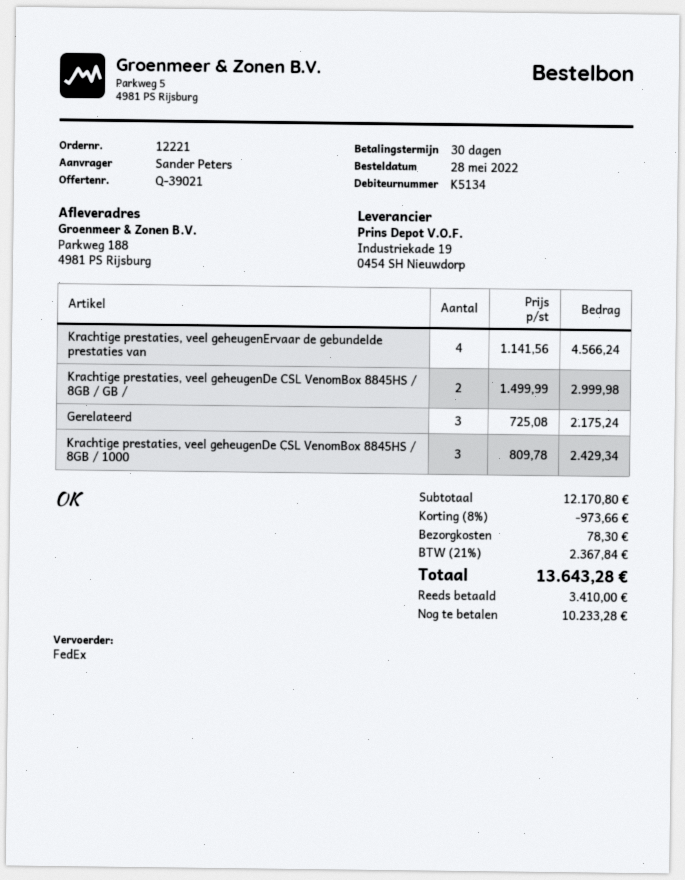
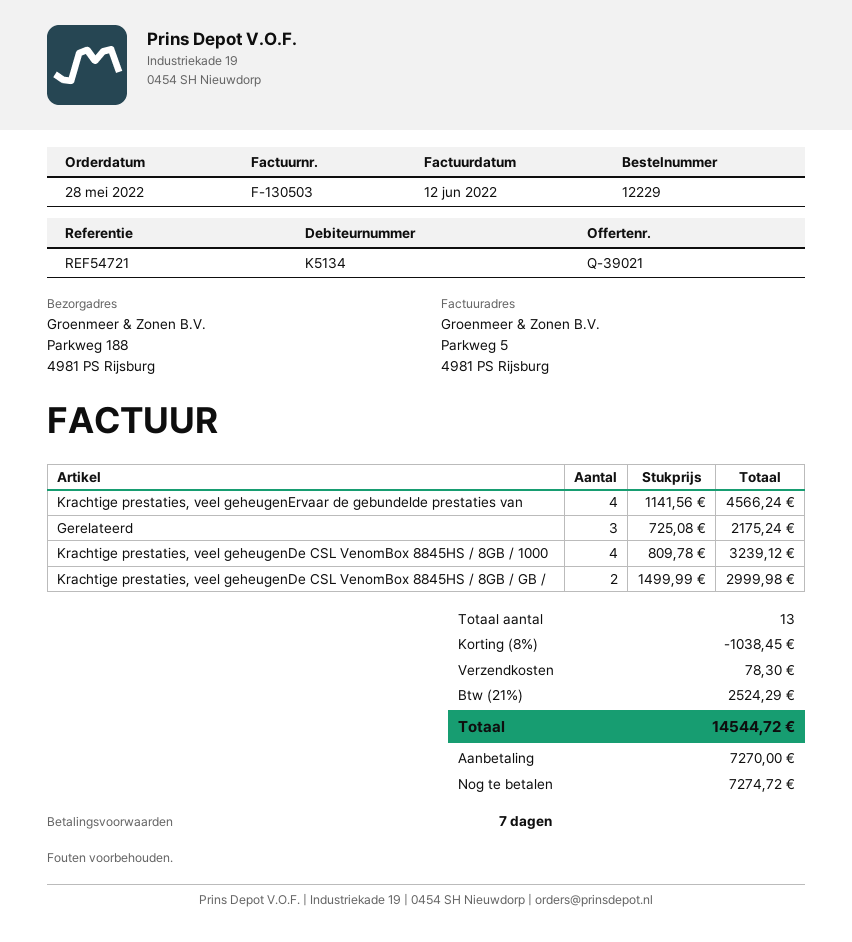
order number: 12221 -> 12229
payment terms: 30 days -> 7 days
Krachtige prestaties, veel geheugenDe CSL VenomBox 8845HS / 8GB / 1000: 3 x 809.78 = 2429.34 -> 4 x 809.78 = 3239.12
discount: 8% = 973.66 -> 8% = 1038.45
tax: 21% = 2367.84 -> 21% = 2524.29
total: 13643.28 -> 14544.72
deposit: 3410.00 -> 7270.00
balance: 10233.28 -> 7274.72

